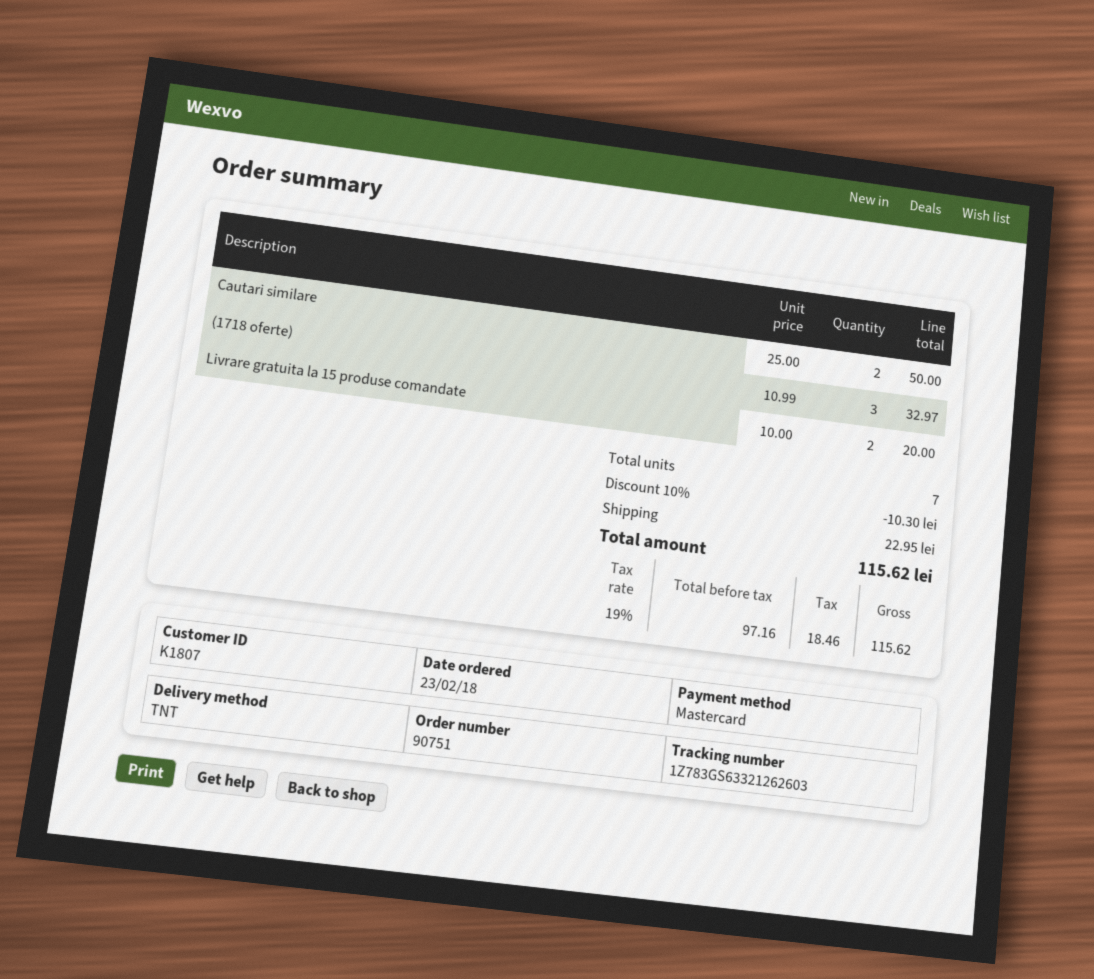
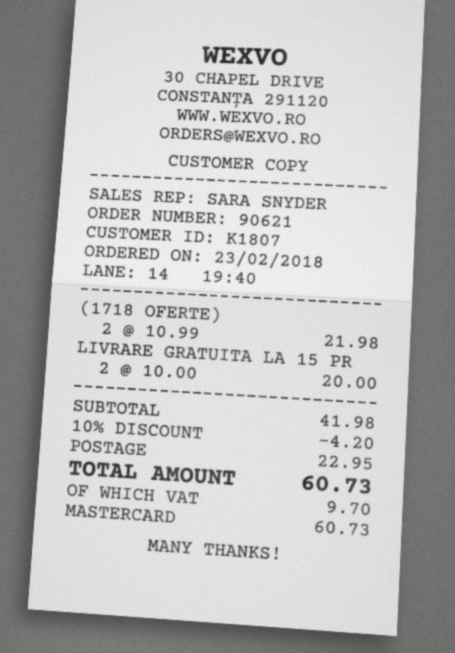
order number: 90751 -> 90621
Cautari similare: 2 x 25.00 = 50.00 -> none
(1718 oferte): 3 x 10.99 = 32.97 -> 2 x 10.99 = 21.98
discount: 10% = 10.30 -> 10% = 4.20
tax: 18.46 -> 9.70
total: 115.62 -> 60.73

